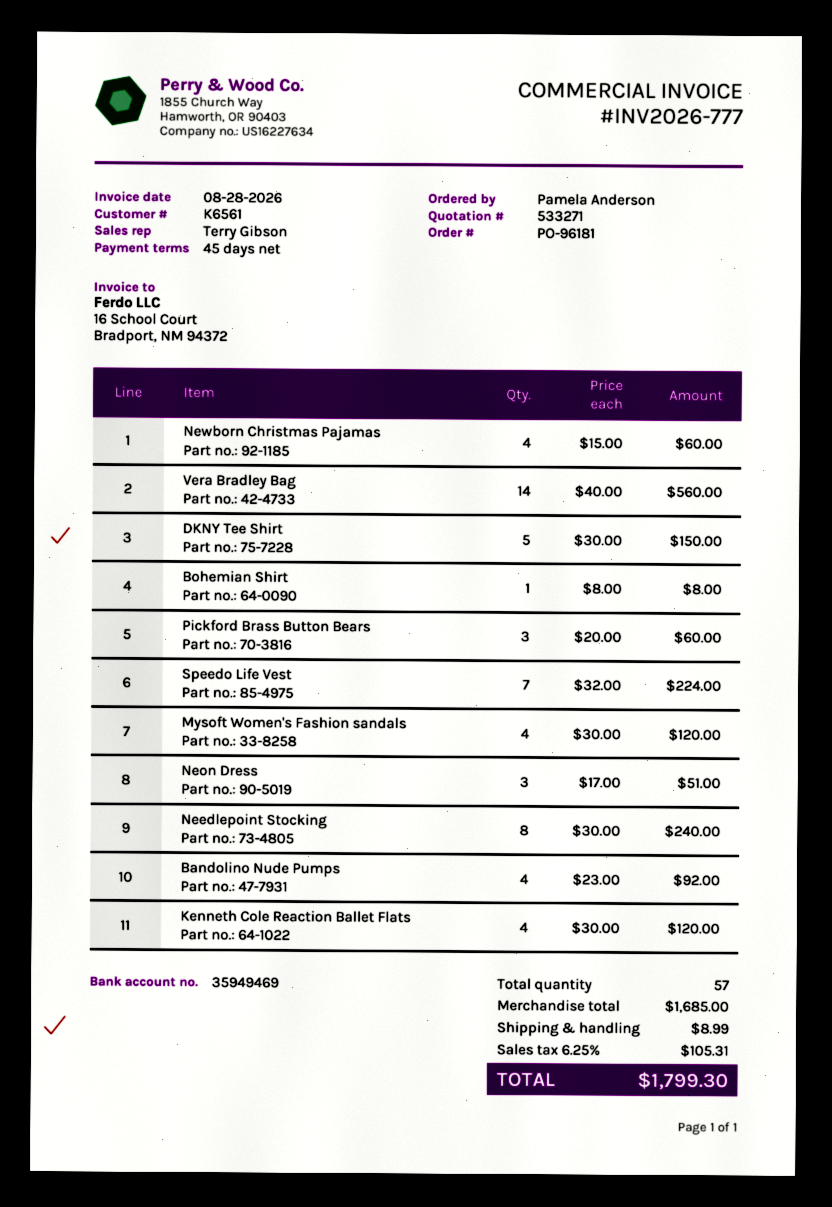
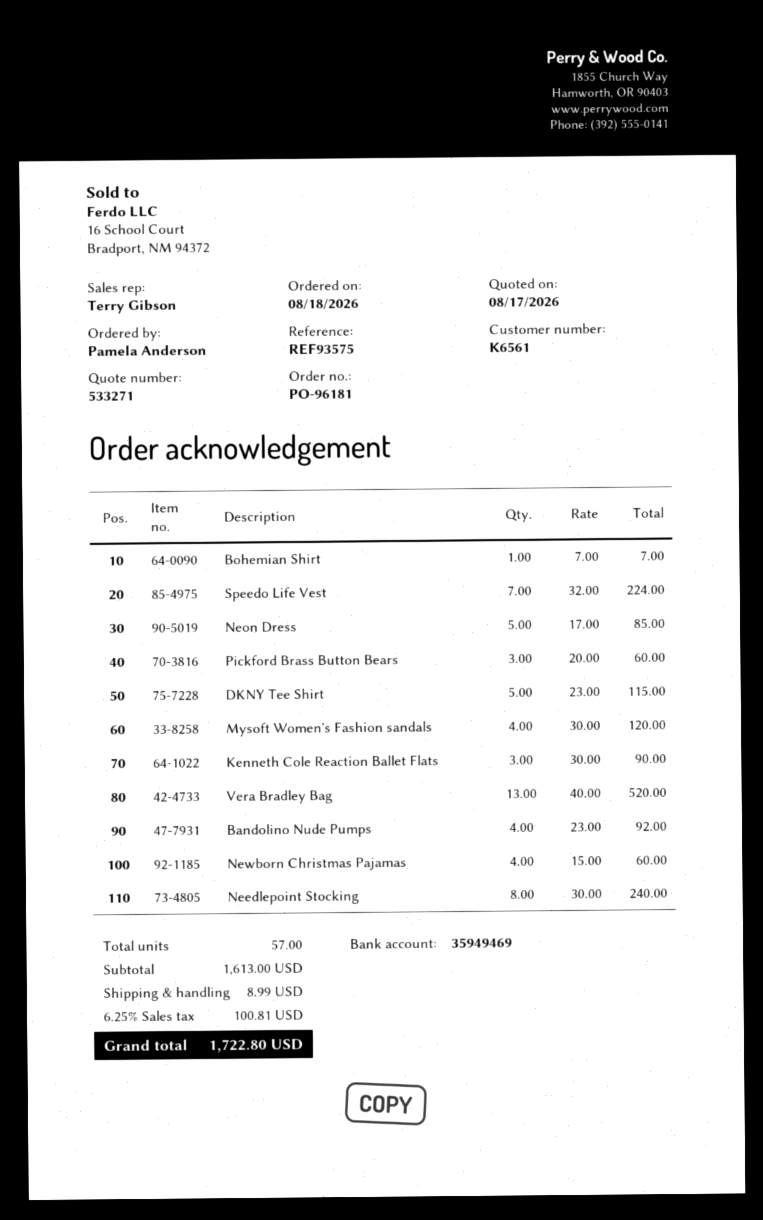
Vera Bradley Bag: 14 x 40.00 = 560.00 -> 13 x 40.00 = 520.00
DKNY Tee Shirt: 5 x 30.00 = 150.00 -> 5 x 23.00 = 115.00
Bohemian Shirt: 1 x 8.00 = 8.00 -> 1 x 7.00 = 7.00
Neon Dress: 3 x 17.00 = 51.00 -> 5 x 17.00 = 85.00
Kenneth Cole Reaction Ballet Flats: 4 x 30.00 = 120.00 -> 3 x 30.00 = 90.00
subtotal: 1685.00 -> 1613.00
tax: 6.25% = 105.31 -> 6.25% = 100.81
total: 1799.30 -> 1722.80

